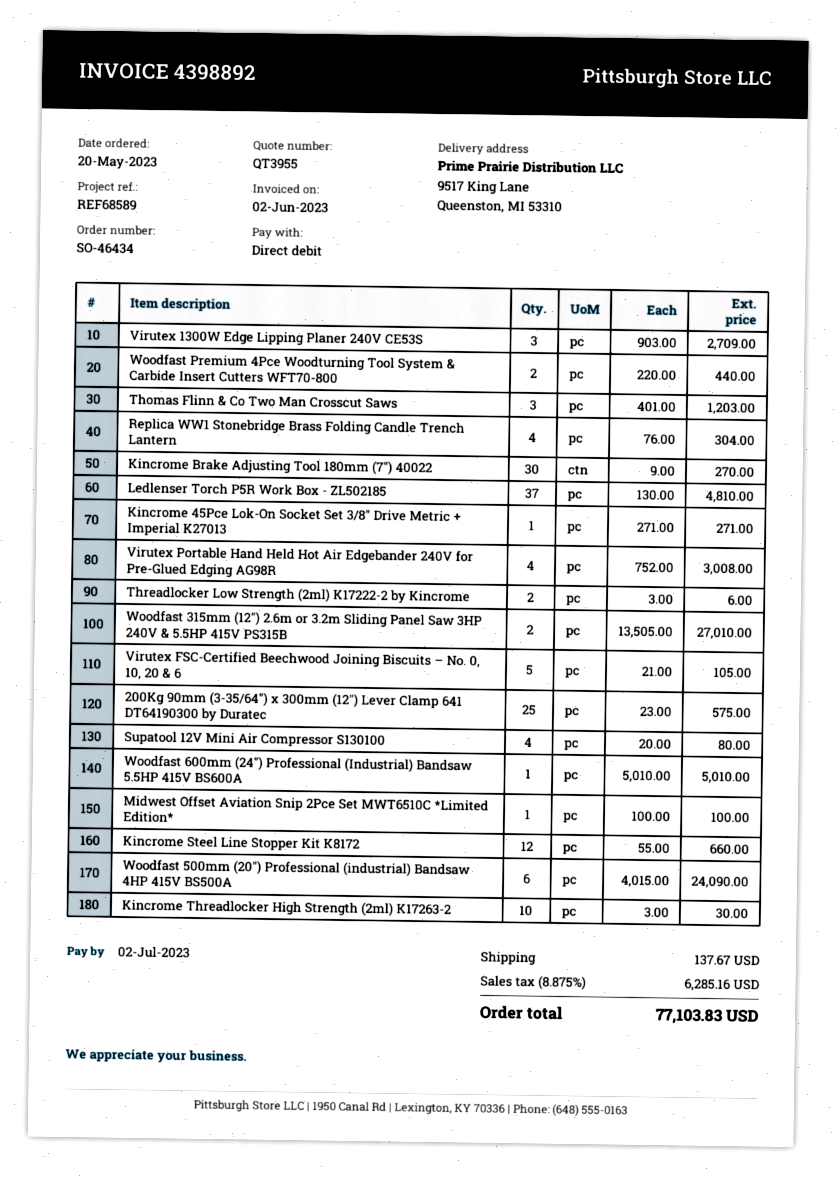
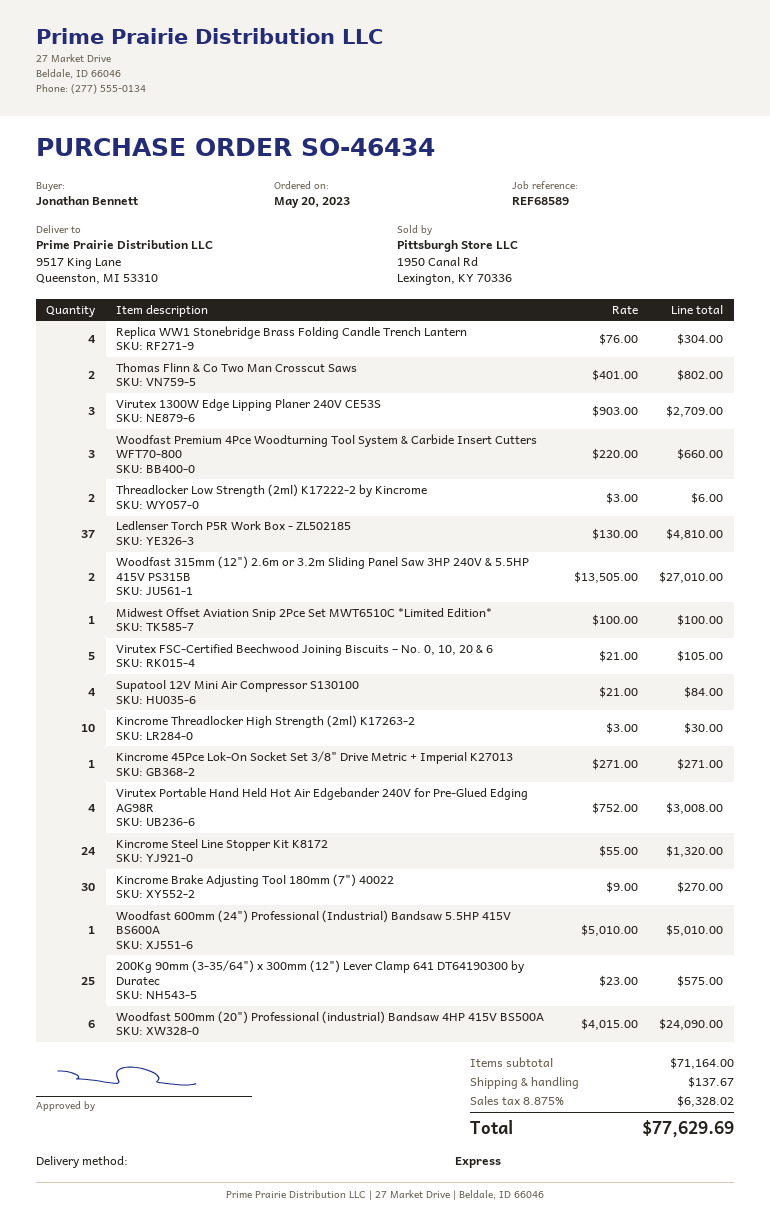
Woodfast Premium 4Pce Woodturning Tool System & Carbide Insert Cutters WFT70-800: 2 x 220.00 = 440.00 -> 3 x 220.00 = 660.00
Thomas Flinn & Co Two Man Crosscut Saws: 3 x 401.00 = 1203.00 -> 2 x 401.00 = 802.00
Supatool 12V Mini Air Compressor S130100: 4 x 20.00 = 80.00 -> 4 x 21.00 = 84.00
Kincrome Steel Line Stopper Kit K8172: 12 x 55.00 = 660.00 -> 24 x 55.00 = 1320.00
tax: 8.875% = 6285.16 -> 8.875% = 6328.02
total: 77103.83 -> 77629.69

